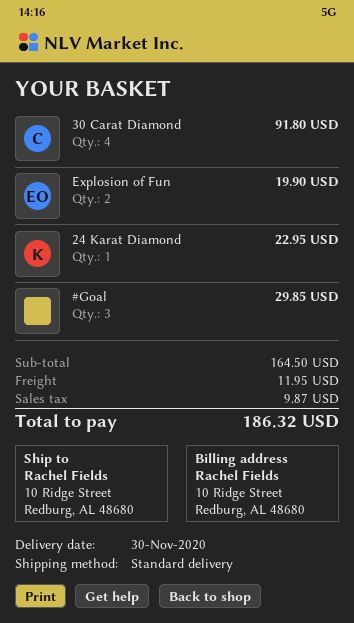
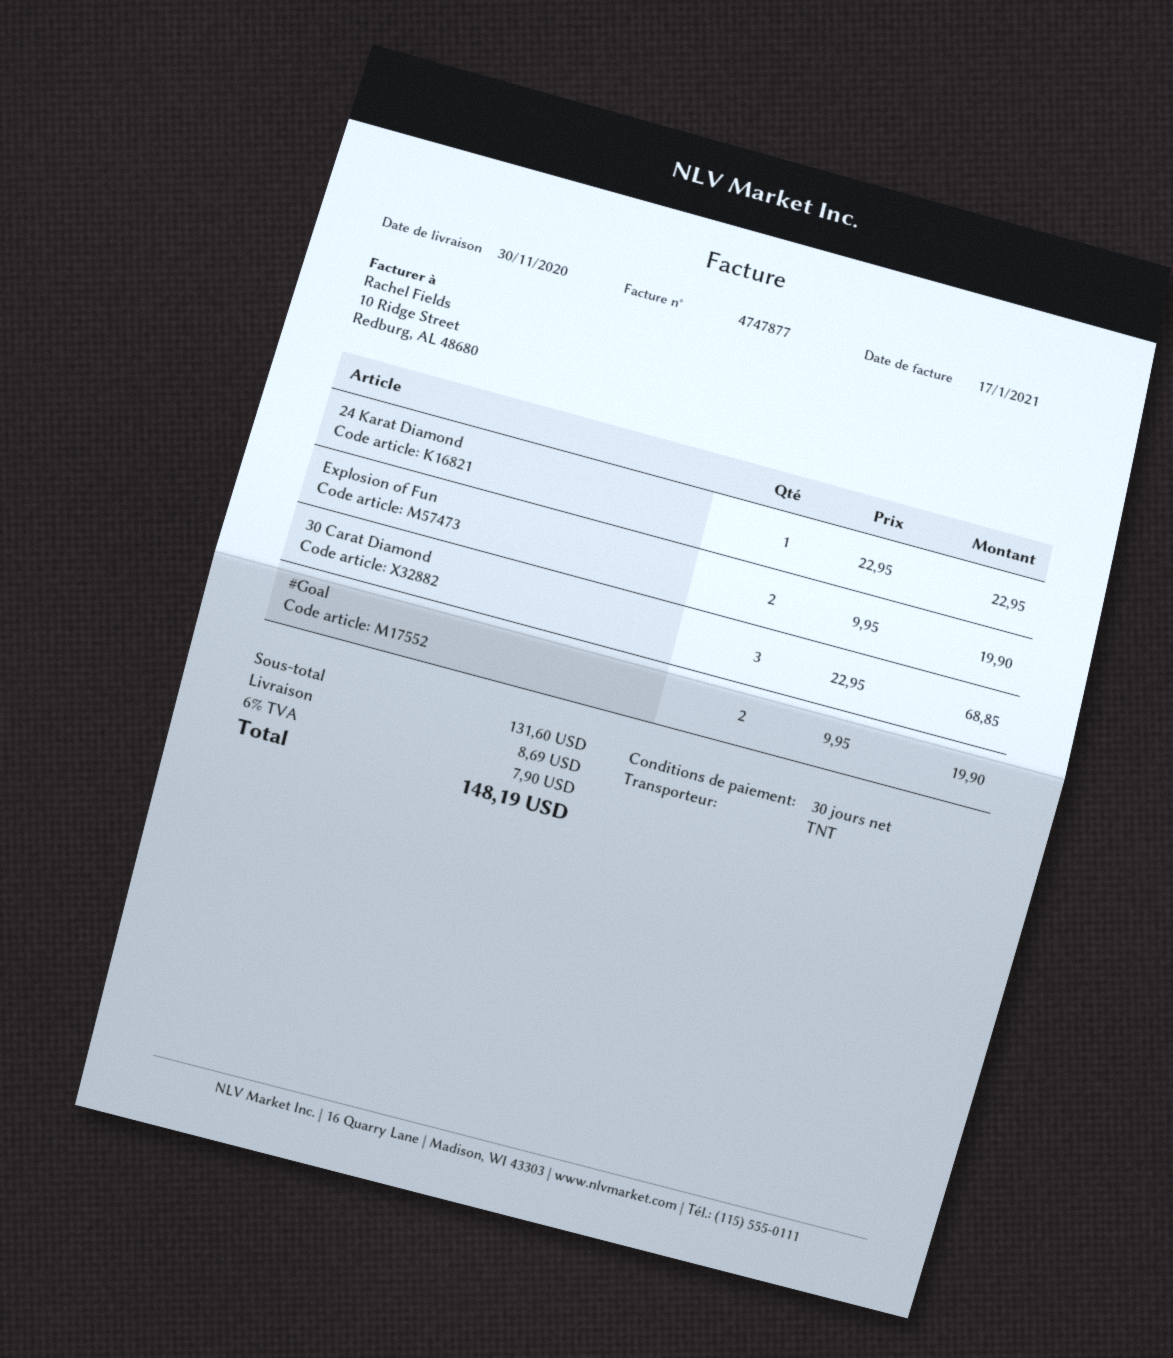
shipping method: standard -> TNT
30 Carat Diamond: 4 for 91.80 -> 3 for 68.85
#Goal: 3 for 29.85 -> 2 for 19.90
subtotal: 164.50 -> 131.60
shipping: 11.95 -> 8.69
tax: 9.87 -> 7.90
total: 186.32 -> 148.19

